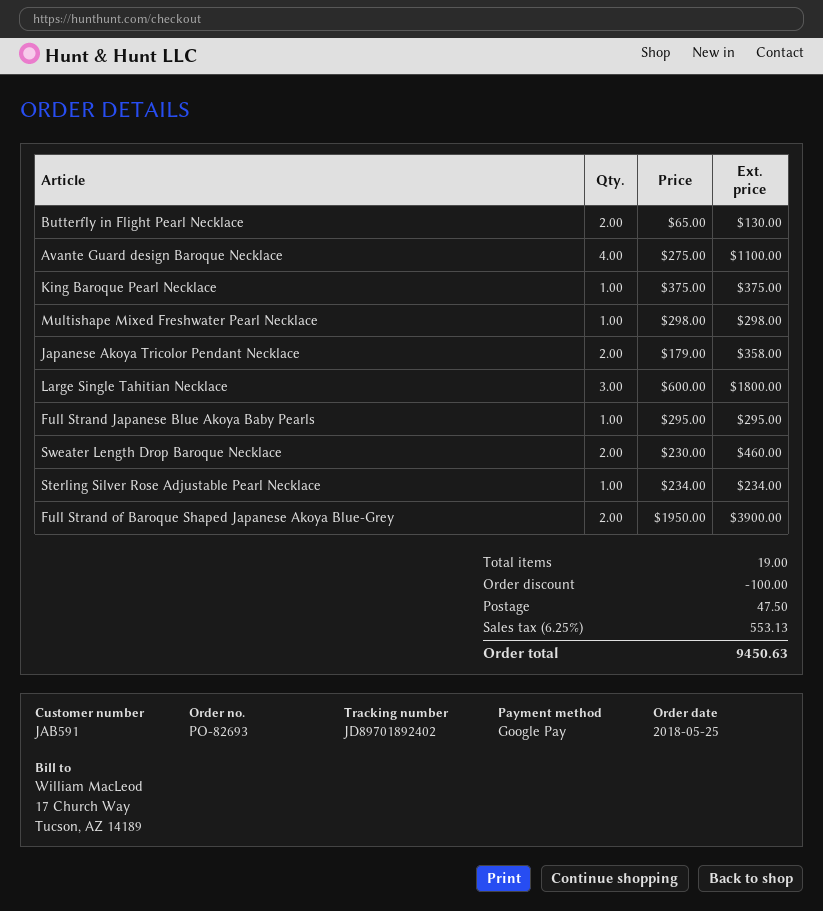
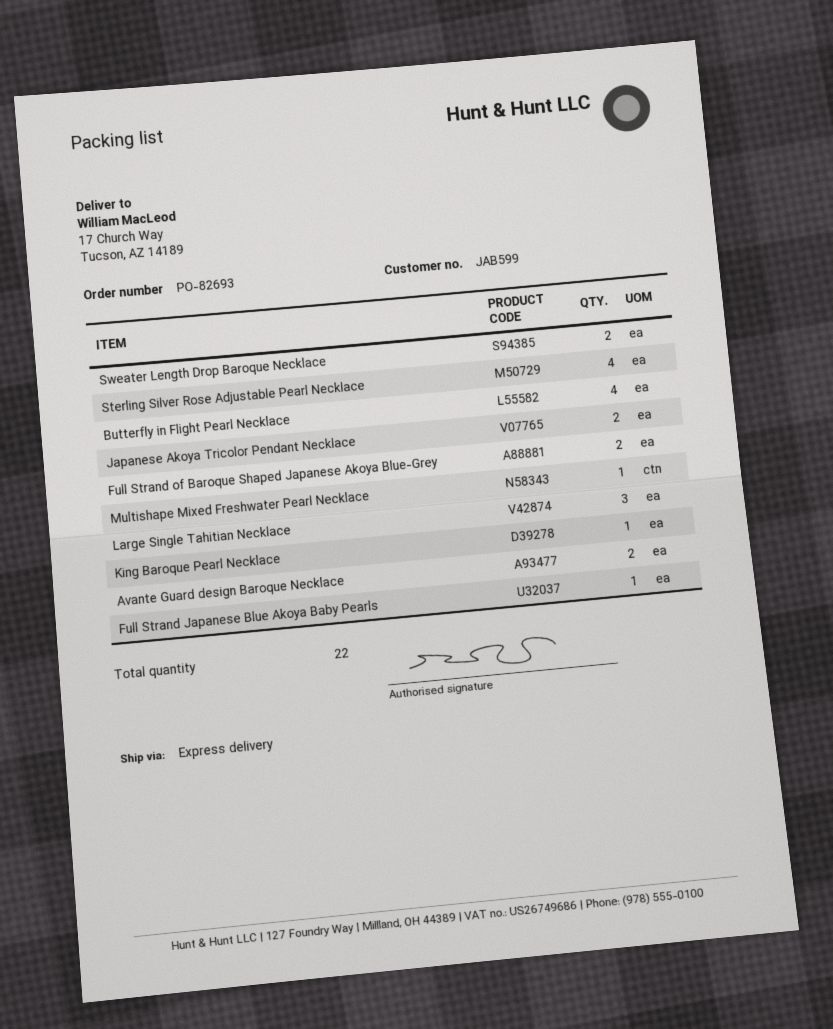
customer number: JAB591 -> JAB599
Butterfly in Flight Pearl Necklace: 2 -> 4
Avante Guard design Baroque Necklace: 4 -> 2
Sterling Silver Rose Adjustable Pearl Necklace: 1 -> 4
total quantity: 19 -> 22

